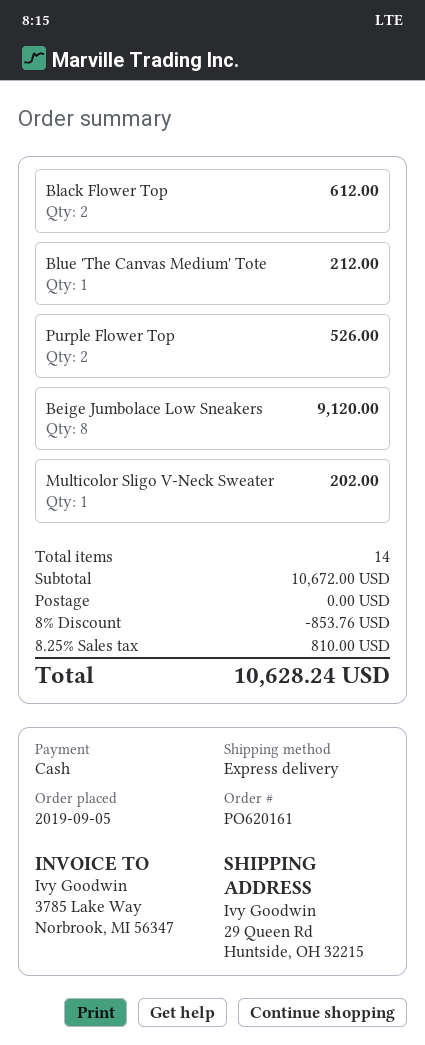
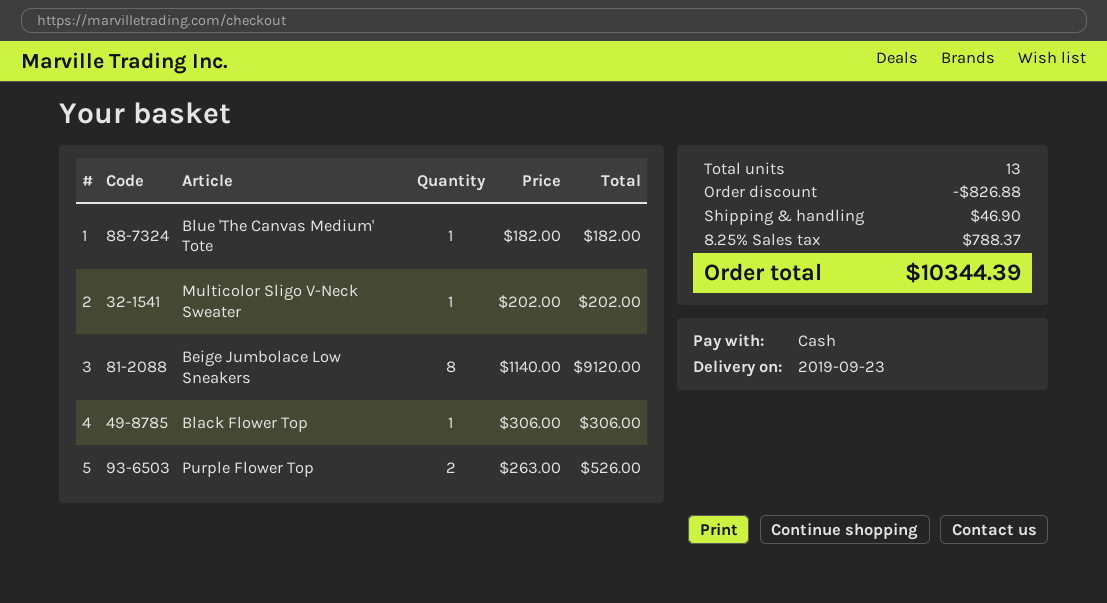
Black Flower Top: 2 for 612.00 -> 1 for 306.00
Blue 'The Canvas Medium' Tote: 1 for 212.00 -> 1 for 182.00
total quantity: 14 -> 13
discount: 853.76 -> 826.88
shipping: 0.00 -> 46.90
tax: 8.25% = 810.00 -> 8.25% = 788.37
total: 10628.24 -> 10344.39

